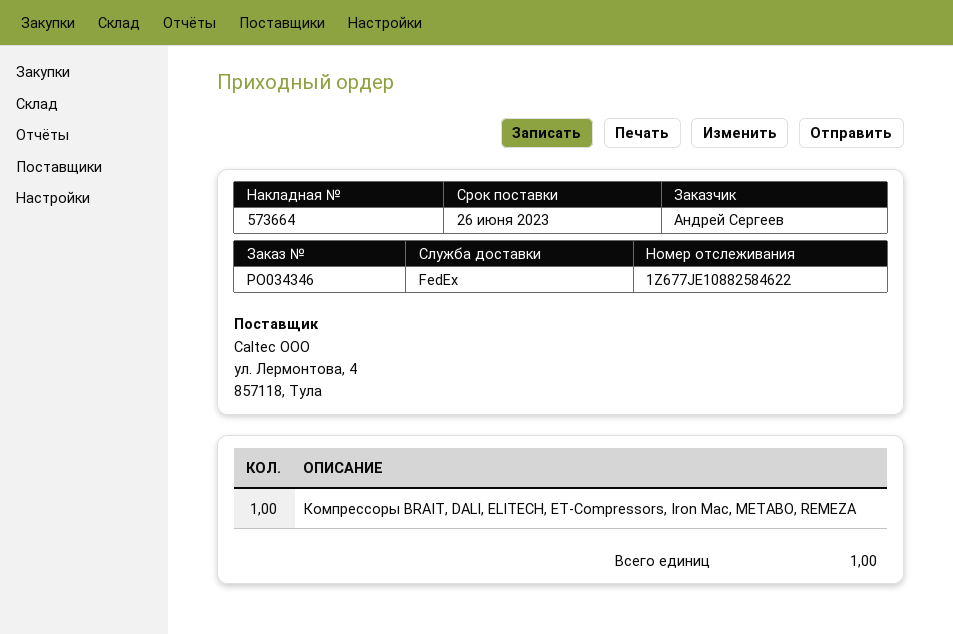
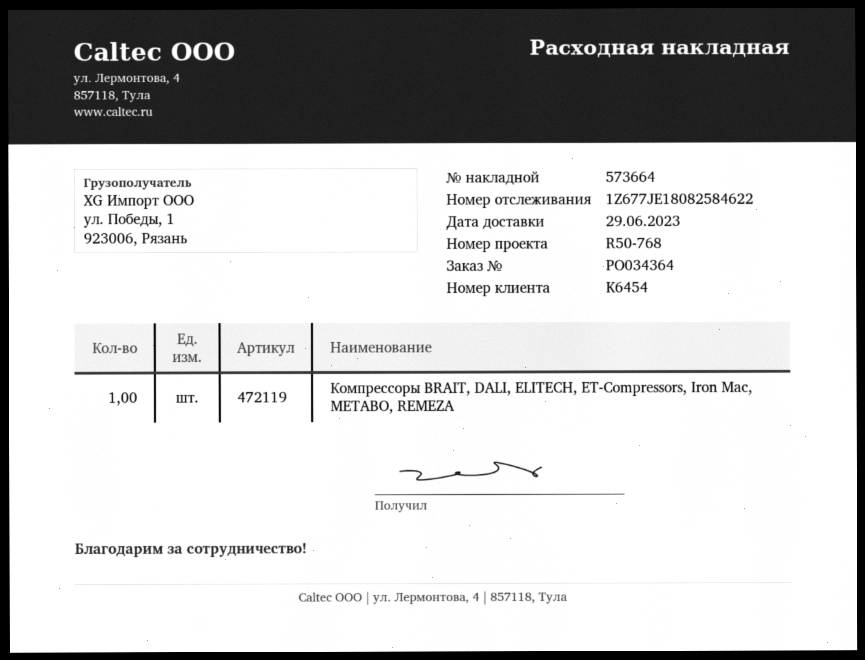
order number: PO034346 -> PO034364
delivery date: 2023-06-26 -> 2023-06-29
tracking number: 1Z677JE10882584622 -> 1Z677JE18082584622

